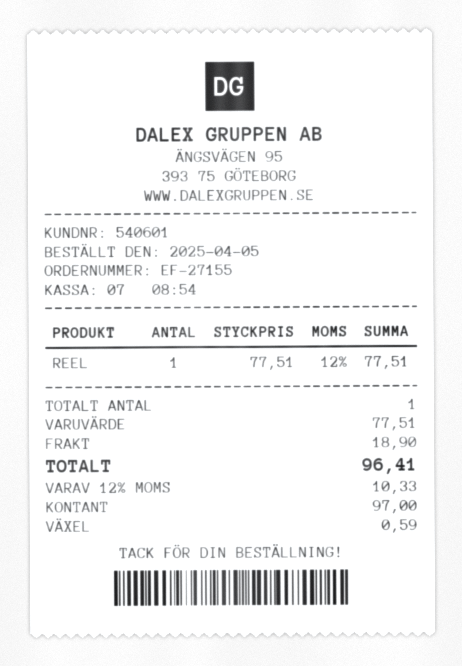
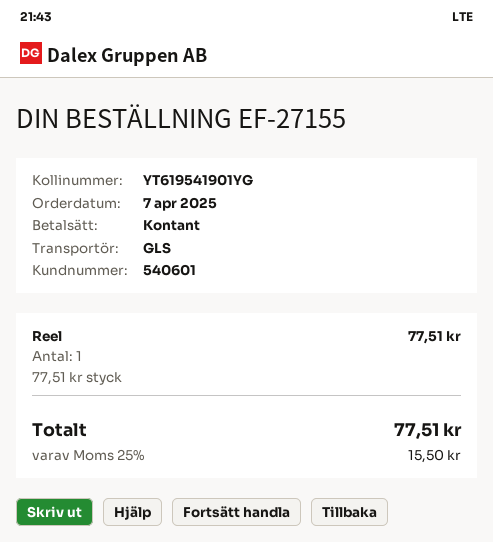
order date: 2025-04-05 -> 2025-04-07
shipping: 18.90 -> none
tax: 12% = 10.33 -> 25% = 15.50
total: 96.41 -> 77.51

